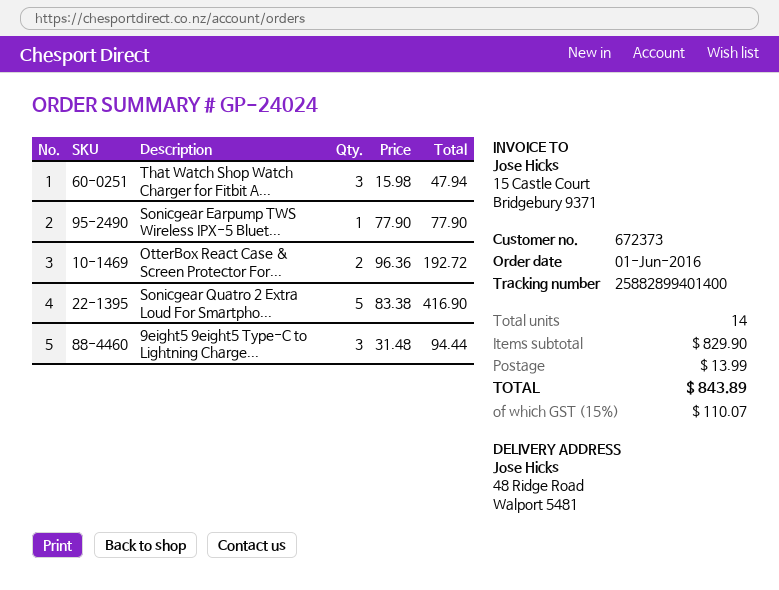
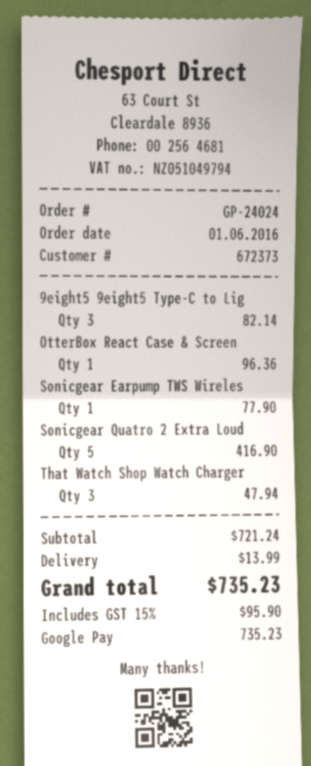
OtterBox React Case & Screen Protector For...: 2 for 192.72 -> 1 for 96.36
9eight5 9eight5 Type-C to Lightning Charge...: 3 for 94.44 -> 3 for 82.14
subtotal: 829.90 -> 721.24
tax: 15% = 110.07 -> 15% = 95.90
total: 843.89 -> 735.23

